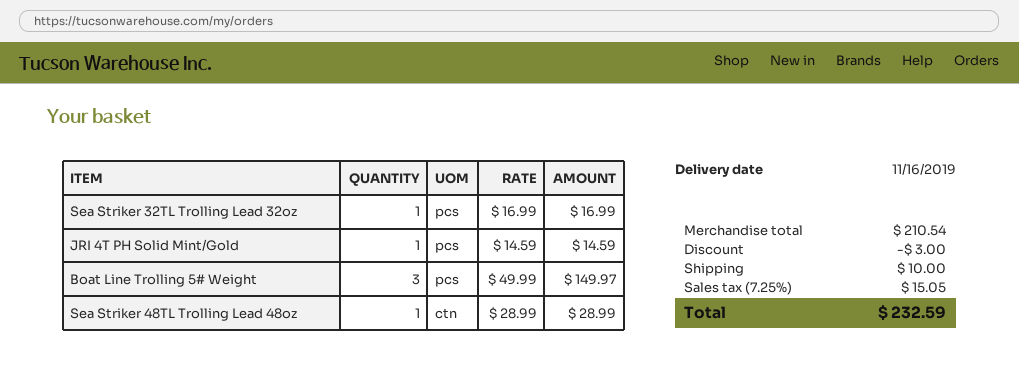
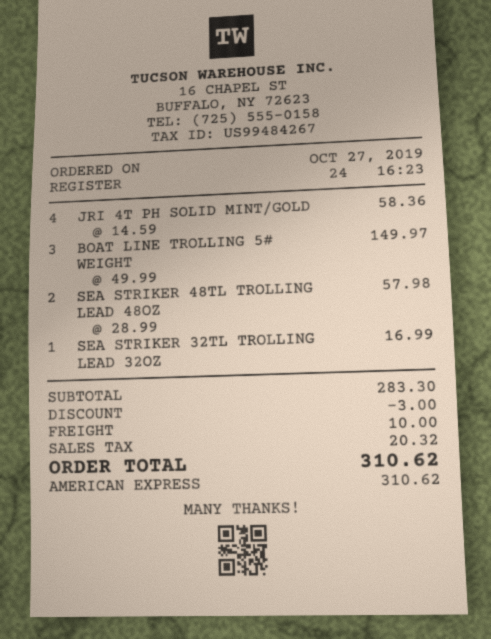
JRI 4T PH Solid Mint/Gold: 1 x 14.59 = 14.59 -> 4 x 14.59 = 58.36
Sea Striker 48TL Trolling Lead 48oz: 1 x 28.99 = 28.99 -> 2 x 28.99 = 57.98
subtotal: 210.54 -> 283.30
tax: 15.05 -> 20.32
total: 232.59 -> 310.62

